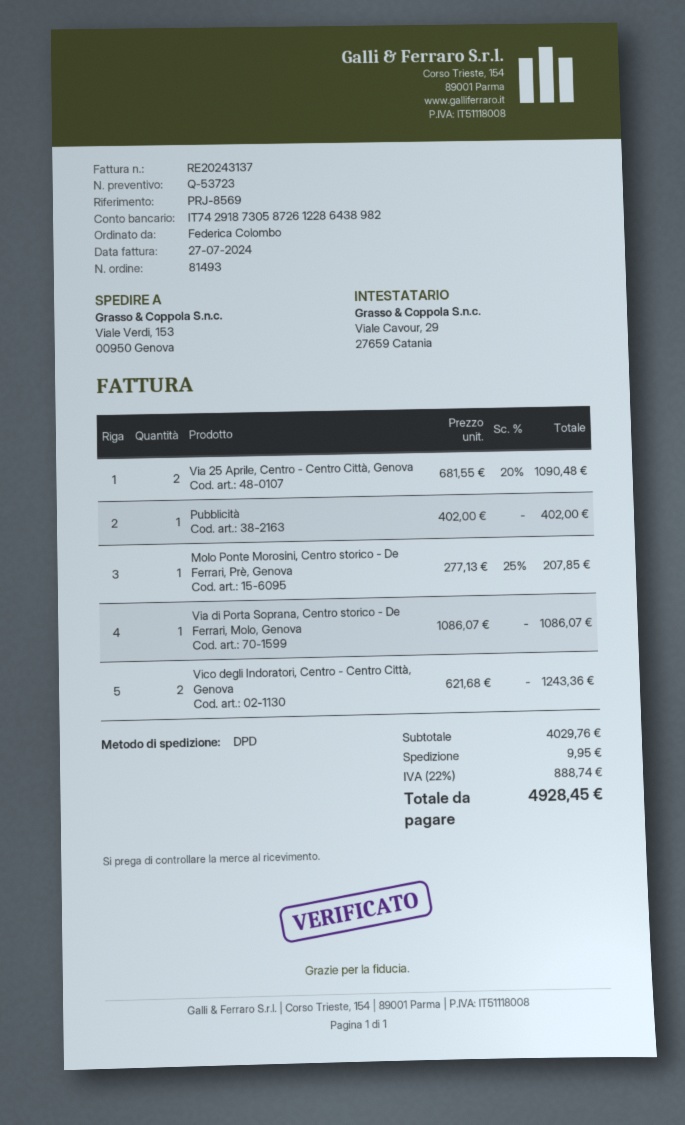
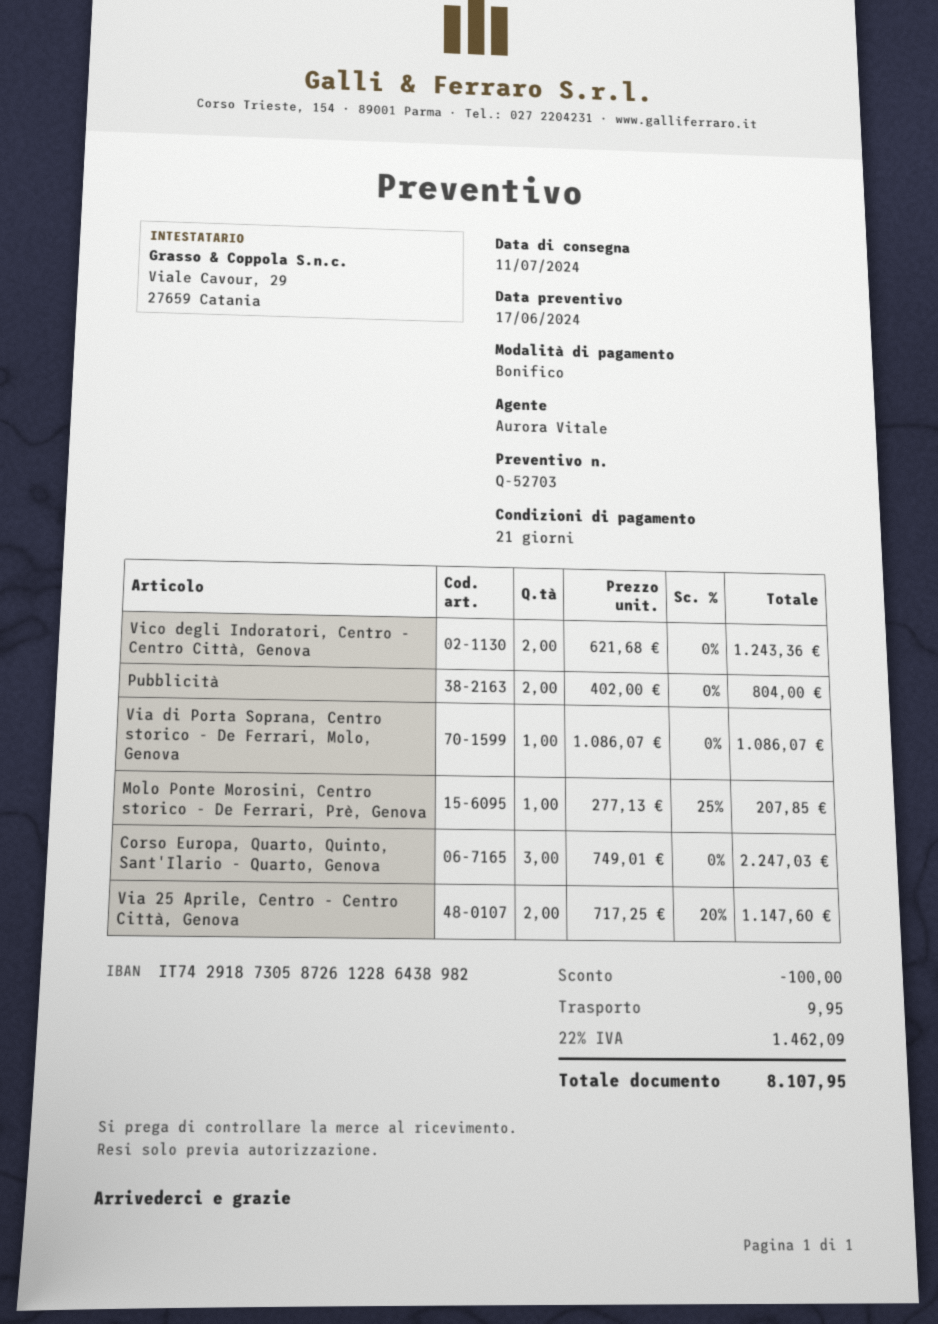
quote number: Q-53723 -> Q-52703
Via 25 Aprile, Centro - Centro Città, Genova: 2 x 681.55 - 20% = 1090.48 -> 2 x 717.25 - 20% = 1147.60
Pubblicità: 1 x 402.00 = 402.00 -> 2 x 402.00 = 804.00
Corso Europa, Quarto, Quinto, Sant'Ilario - Quarto, Genova: none -> 3 x 749.01 = 2247.03
discount: none -> 100.00
tax: 22% = 888.74 -> 22% = 1462.09
total: 4928.45 -> 8107.95

